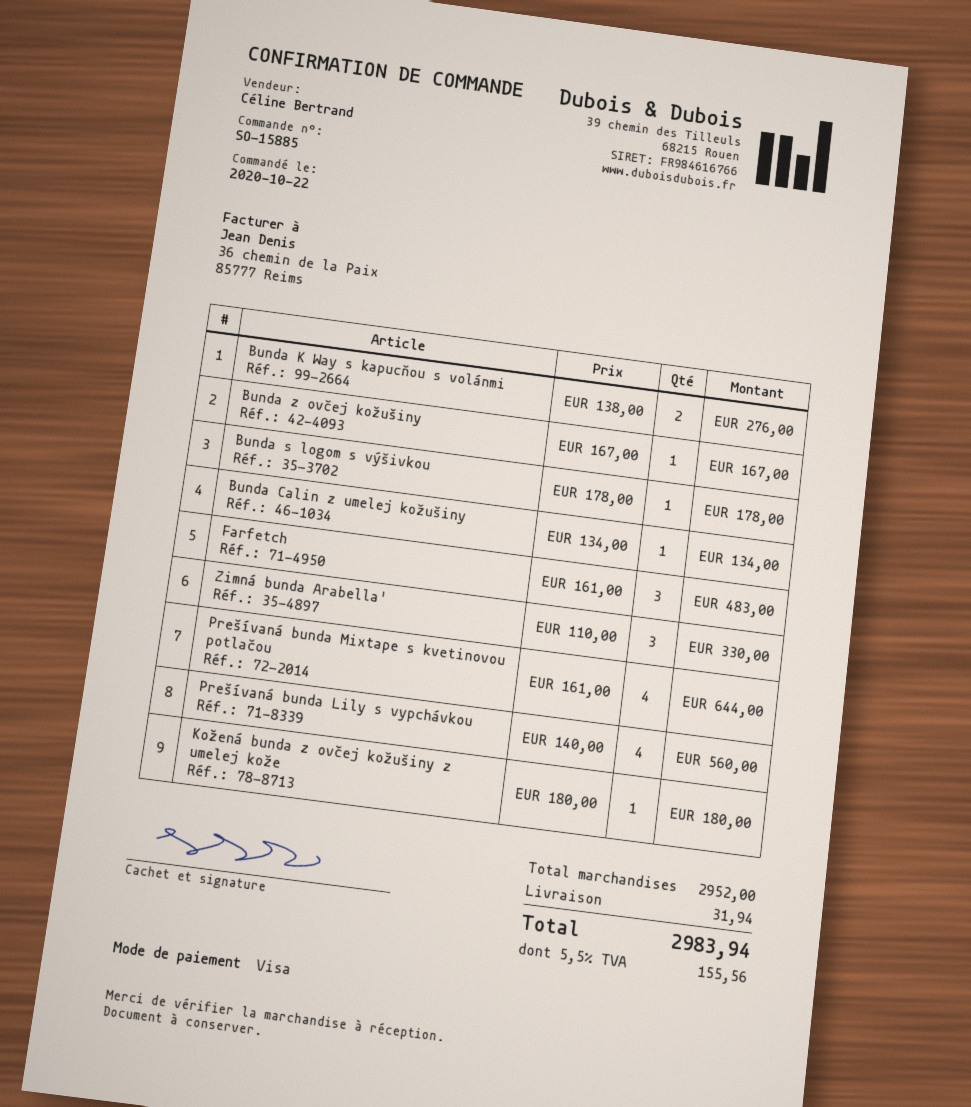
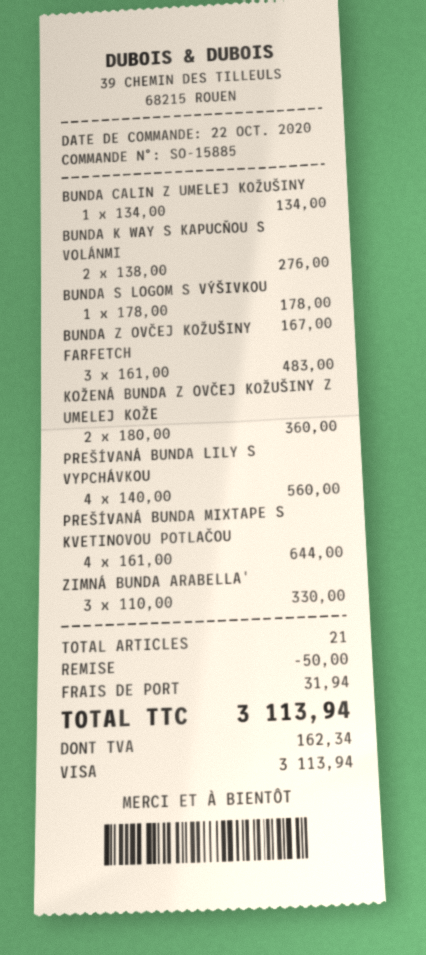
Kožená bunda z ovčej kožušiny z umelej kože: 1 x 180.00 = 180.00 -> 2 x 180.00 = 360.00
discount: none -> 50.00
tax: 155.56 -> 162.34
total: 2983.94 -> 3113.94

